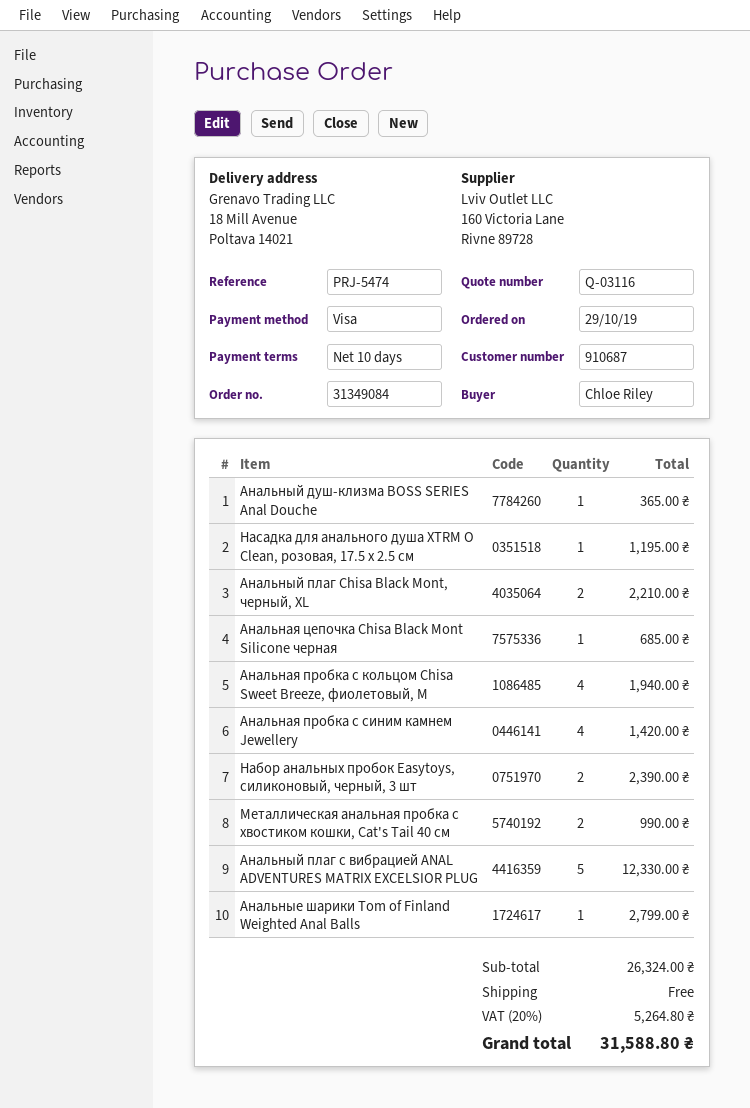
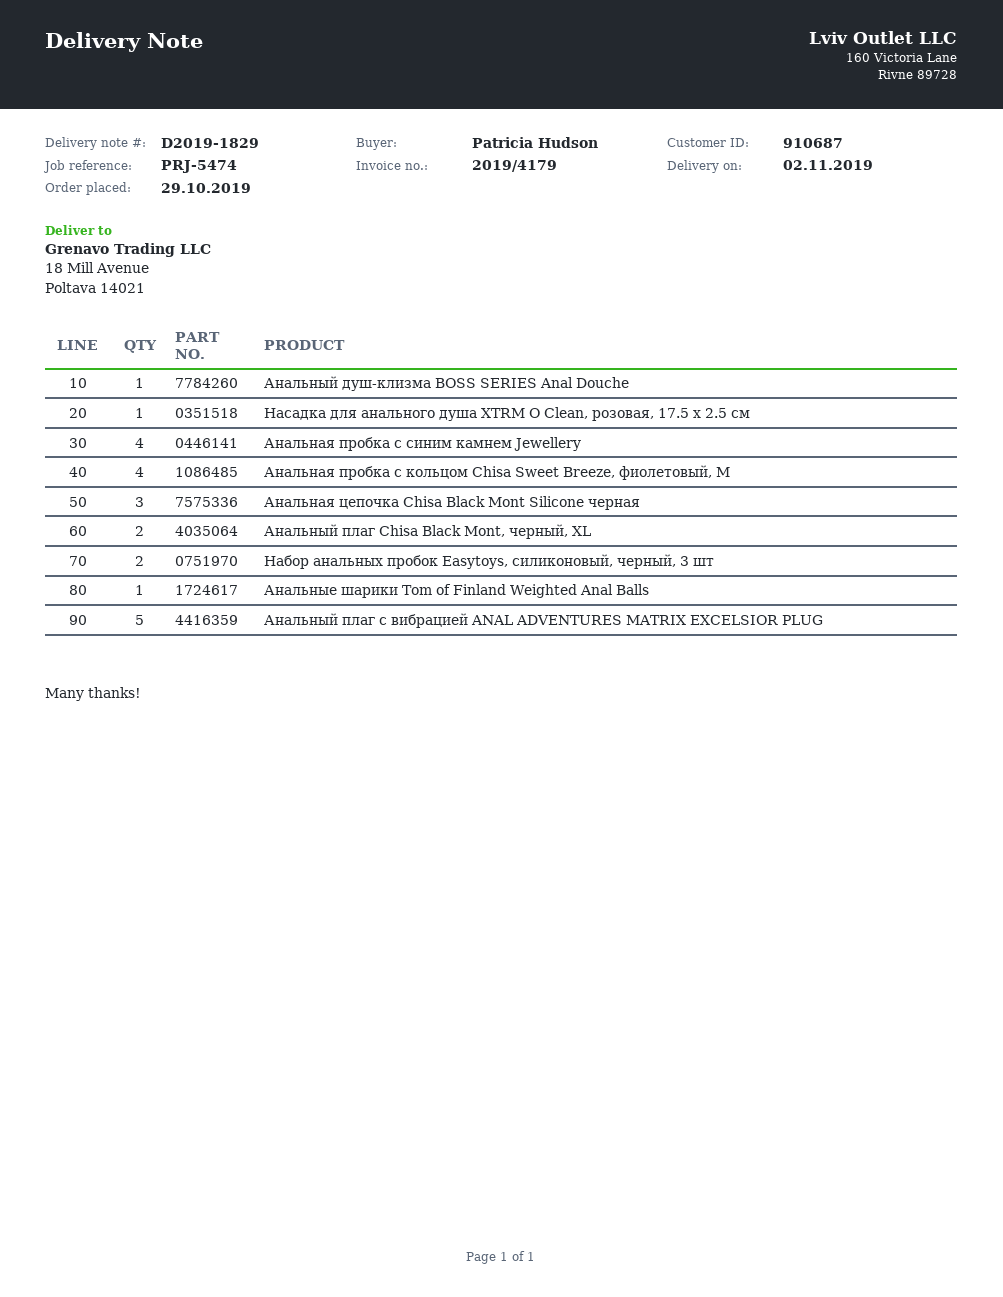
ordered by: Chloe Riley -> Patricia Hudson
Анальная цепочка Chisa Black Mont Silicone черная: 1 -> 3
Металлическая анальная пробка с хвостиком кошки, Cat's Tail 40 см: 2 -> none

